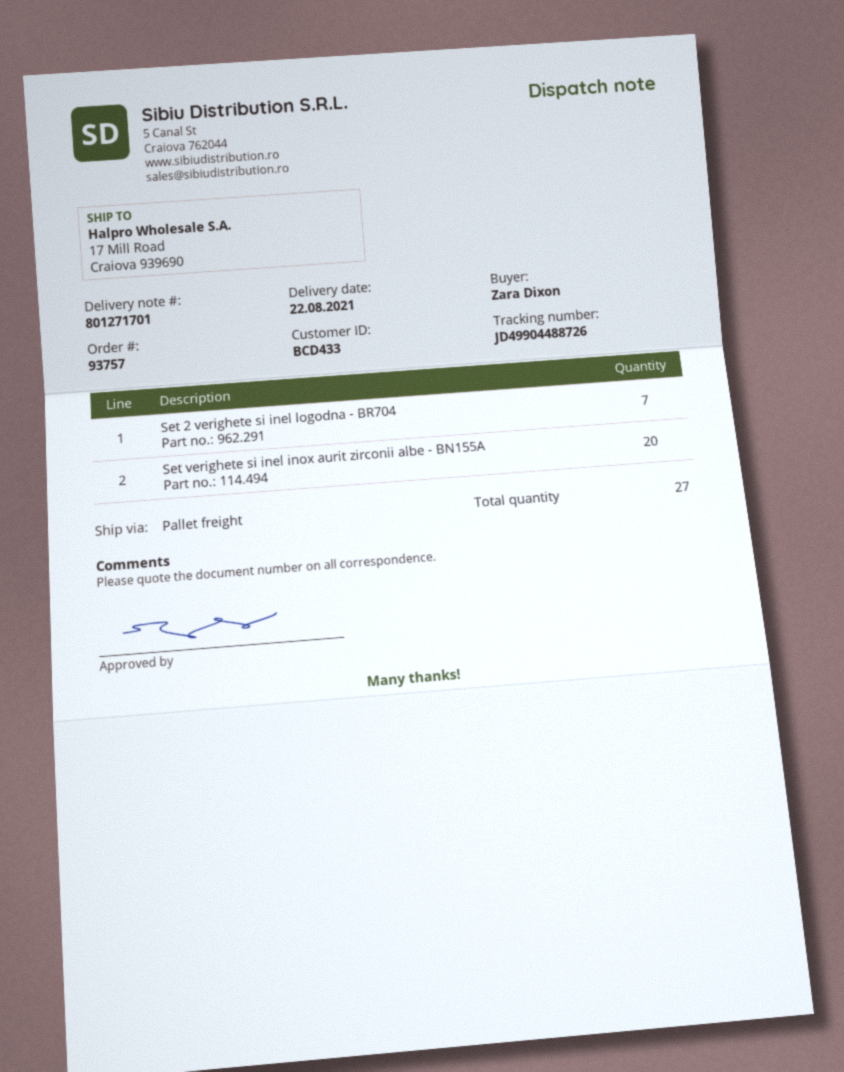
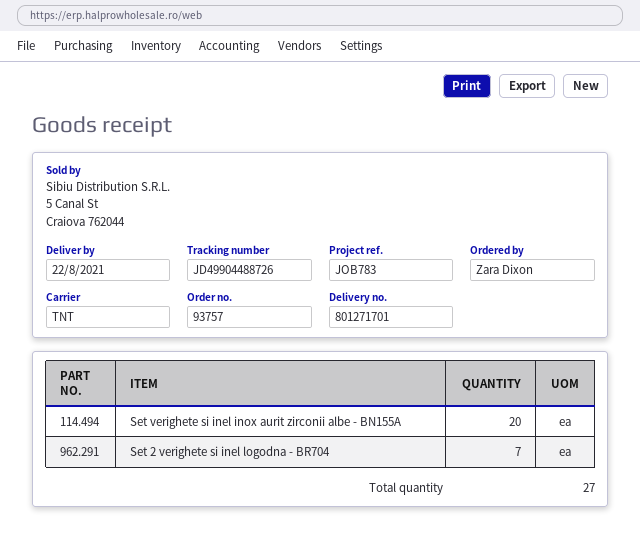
shipping method: pallet freight -> TNT

